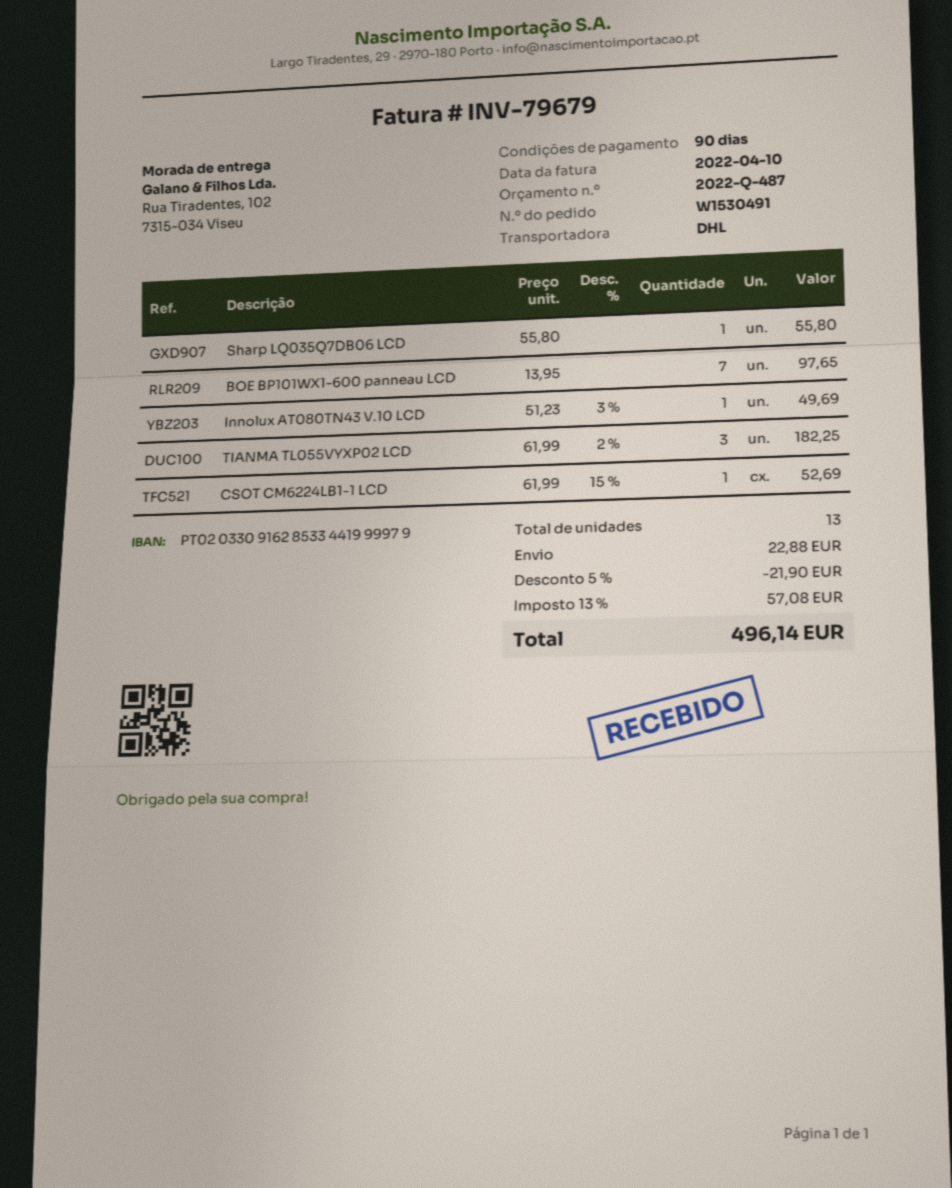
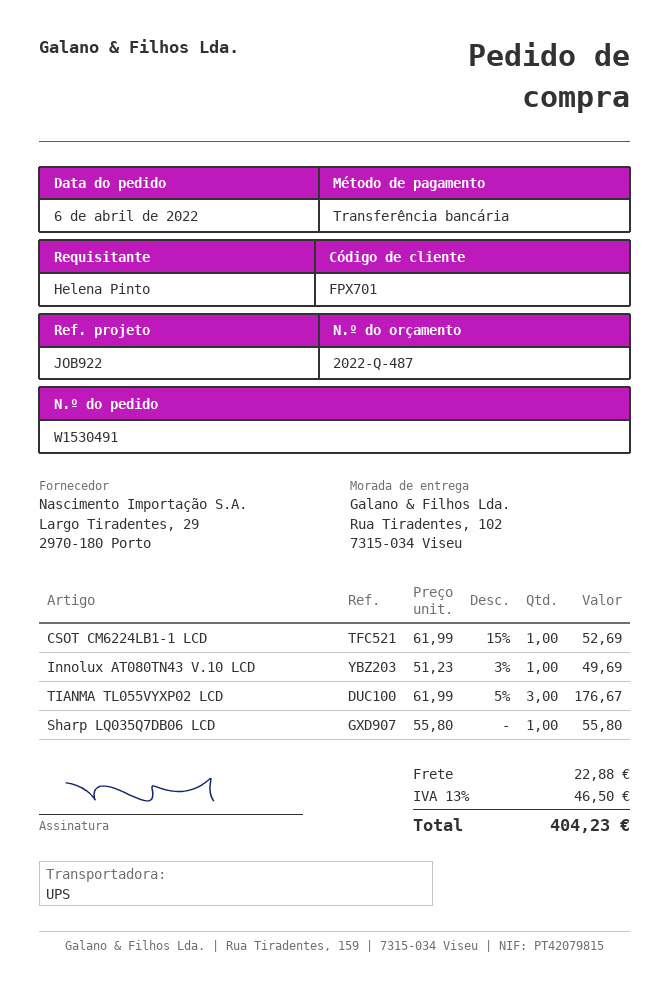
shipping method: DHL -> UPS
BOE BP101WX1-600 panneau LCD: 7 x 13.95 = 97.65 -> none
TIANMA TL055VYXP02 LCD: 3 x 61.99 - 2% = 182.25 -> 3 x 61.99 - 5% = 176.67
discount: 5% = 21.90 -> none
tax: 13% = 57.08 -> 13% = 46.50
total: 496.14 -> 404.23

